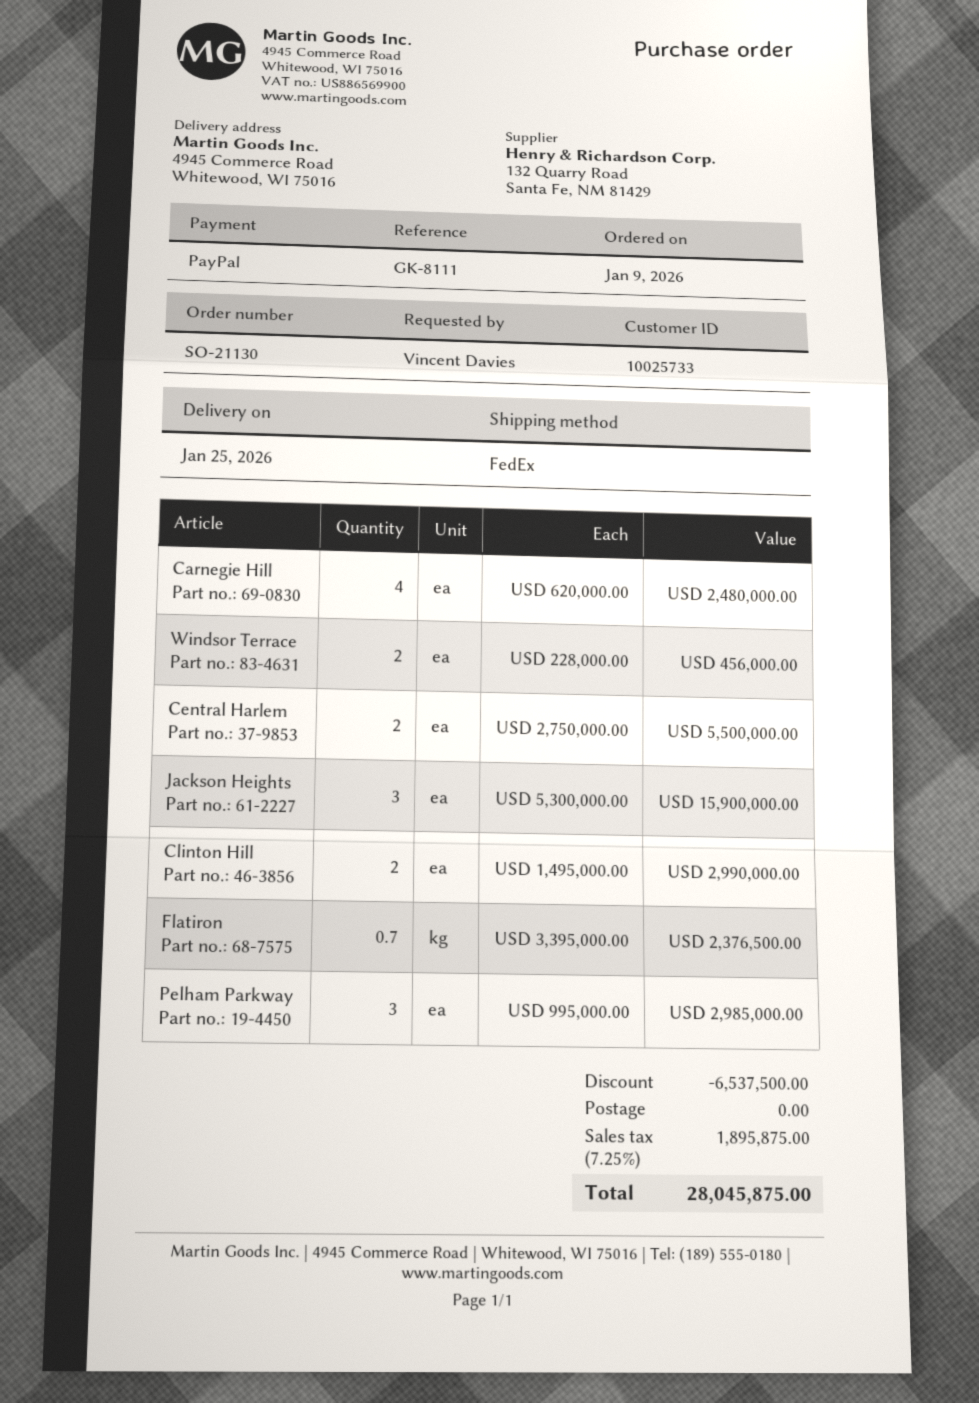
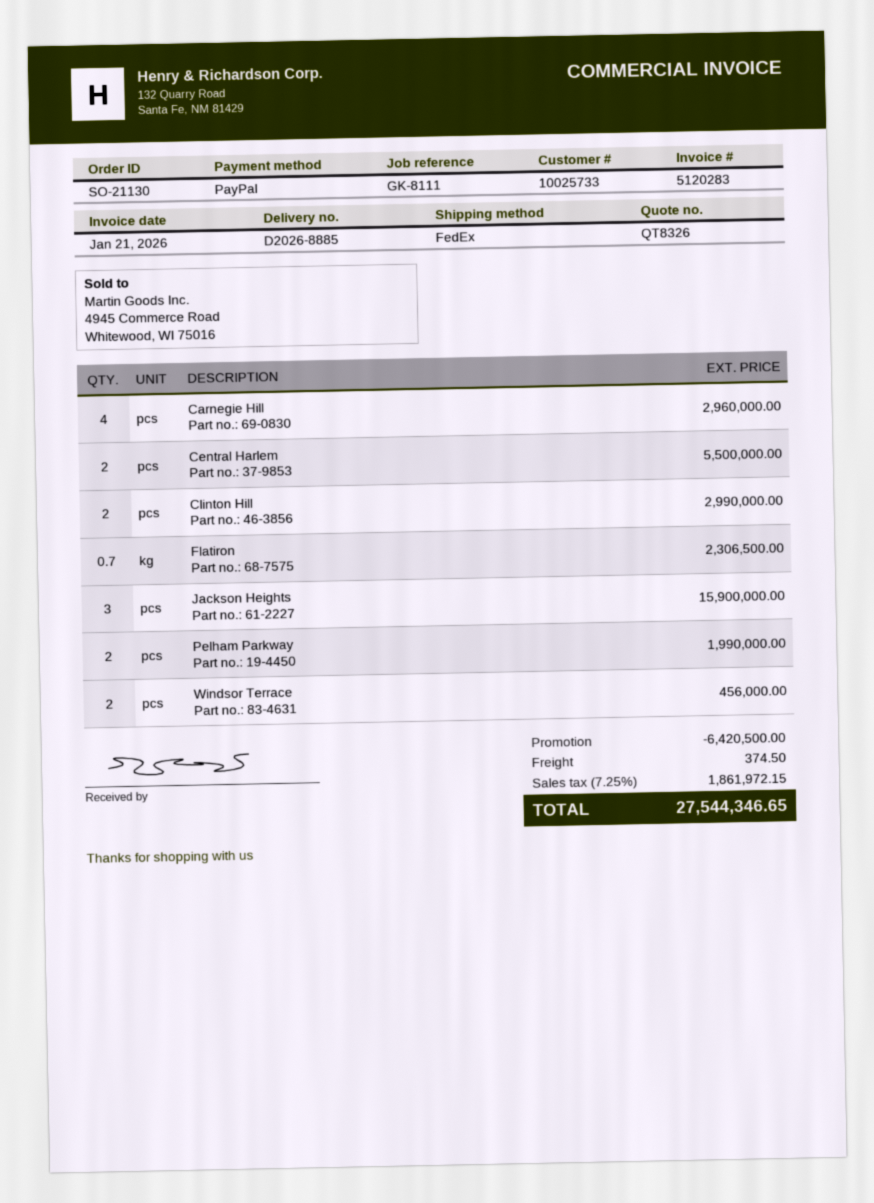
Carnegie Hill: 4 for 2480000.00 -> 4 for 2960000.00
Flatiron: 0.7 for 2376500.00 -> 0.7 for 2306500.00
Pelham Parkway: 3 for 2985000.00 -> 2 for 1990000.00
discount: 6537500.00 -> 6420500.00
shipping: 0.00 -> 374.50
tax: 7.25% = 1895875.00 -> 7.25% = 1861972.15
total: 28045875.00 -> 27544346.65

